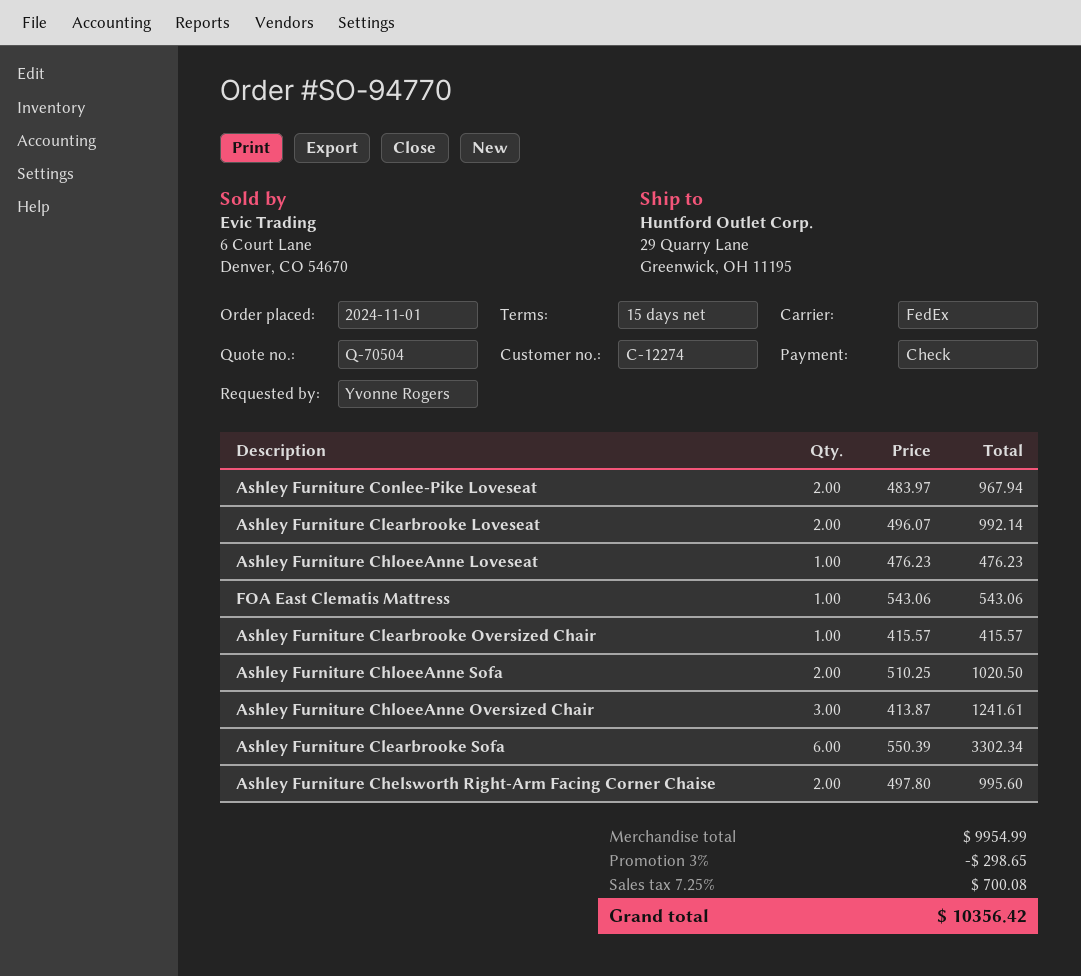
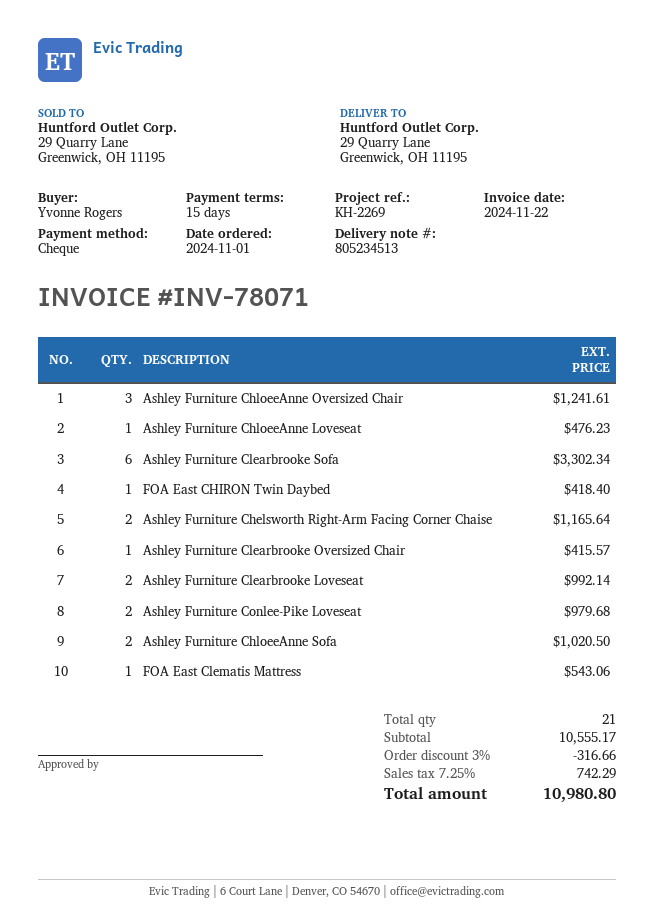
Ashley Furniture Conlee-Pike Loveseat: 2 for 967.94 -> 2 for 979.68
Ashley Furniture Chelsworth Right-Arm Facing Corner Chaise: 2 for 995.60 -> 2 for 1165.64
FOA East CHIRON Twin Daybed: none -> 1 for 418.40
subtotal: 9954.99 -> 10555.17
discount: 3% = 298.65 -> 3% = 316.66
tax: 7.25% = 700.08 -> 7.25% = 742.29
total: 10356.42 -> 10980.80

